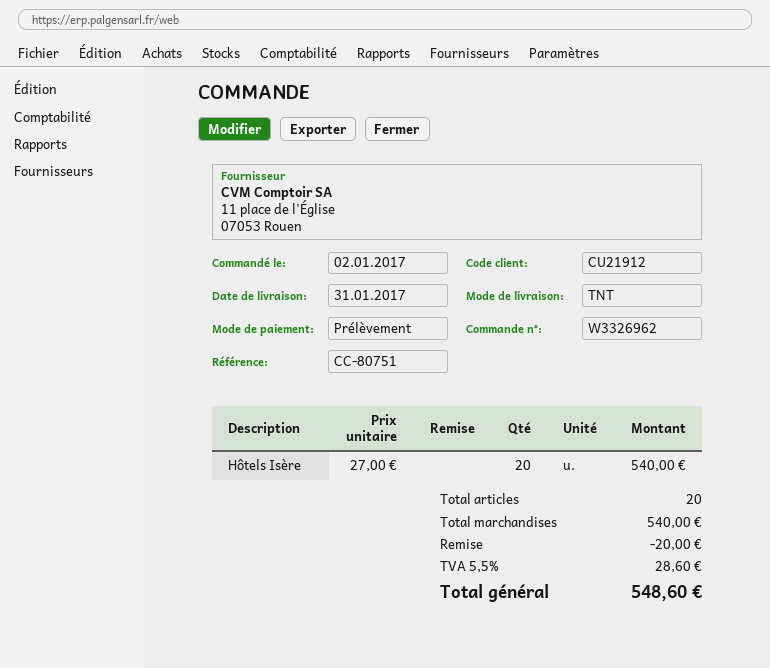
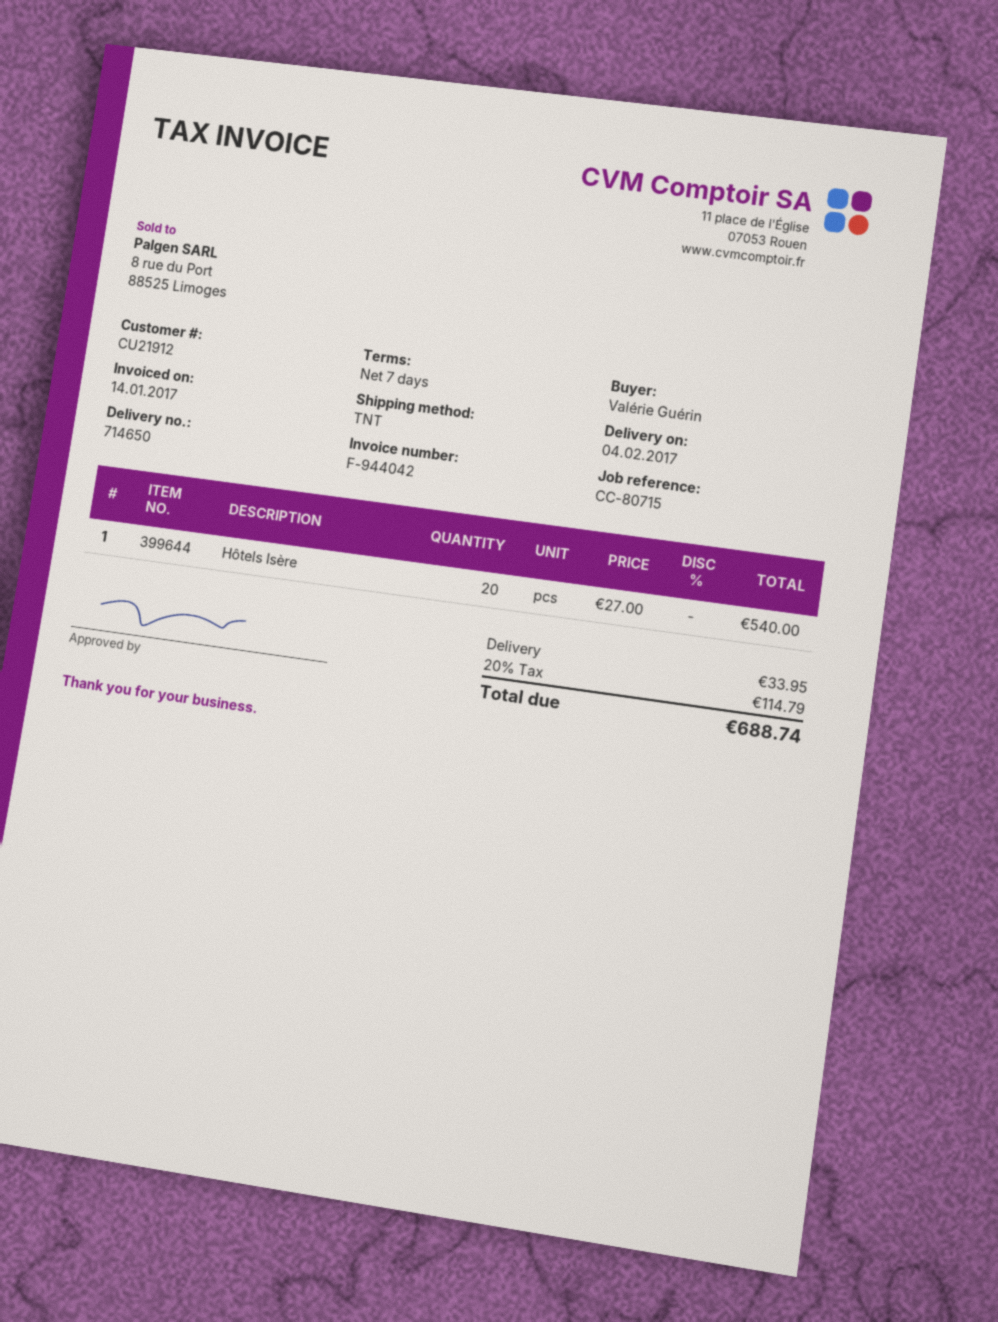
delivery date: 2017-01-31 -> 2017-02-04
reference: CC-80751 -> CC-80715
discount: 20.00 -> none
shipping: none -> 33.95
tax: 5.5% = 28.60 -> 20% = 114.79
total: 548.60 -> 688.74

